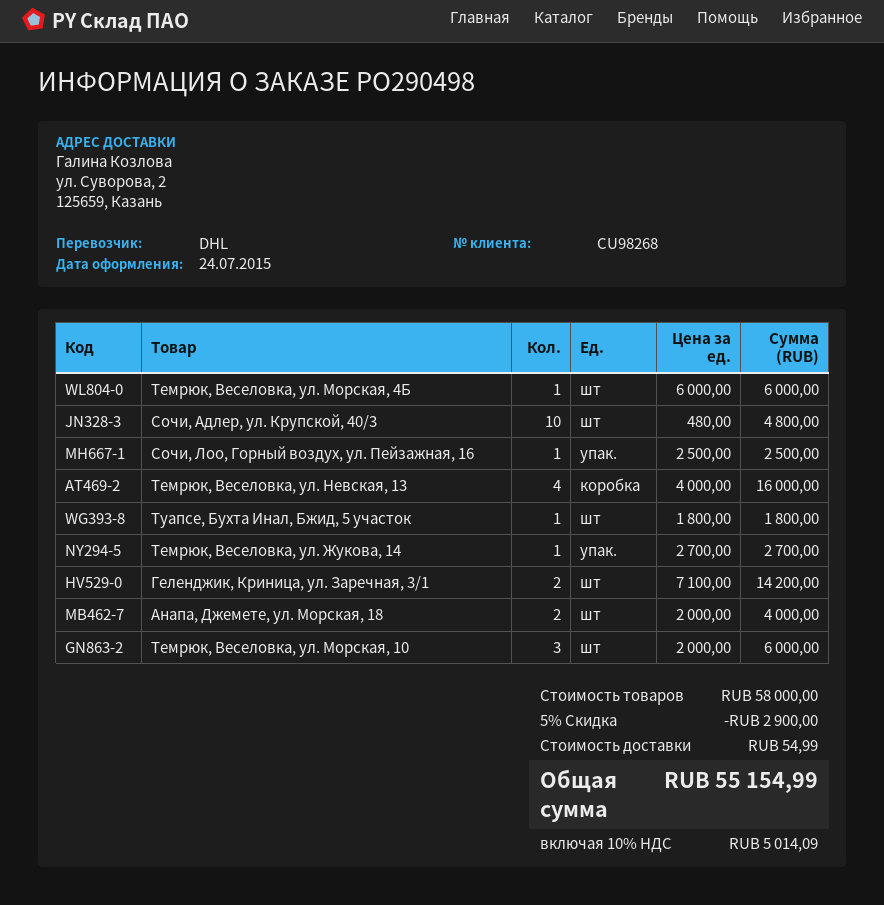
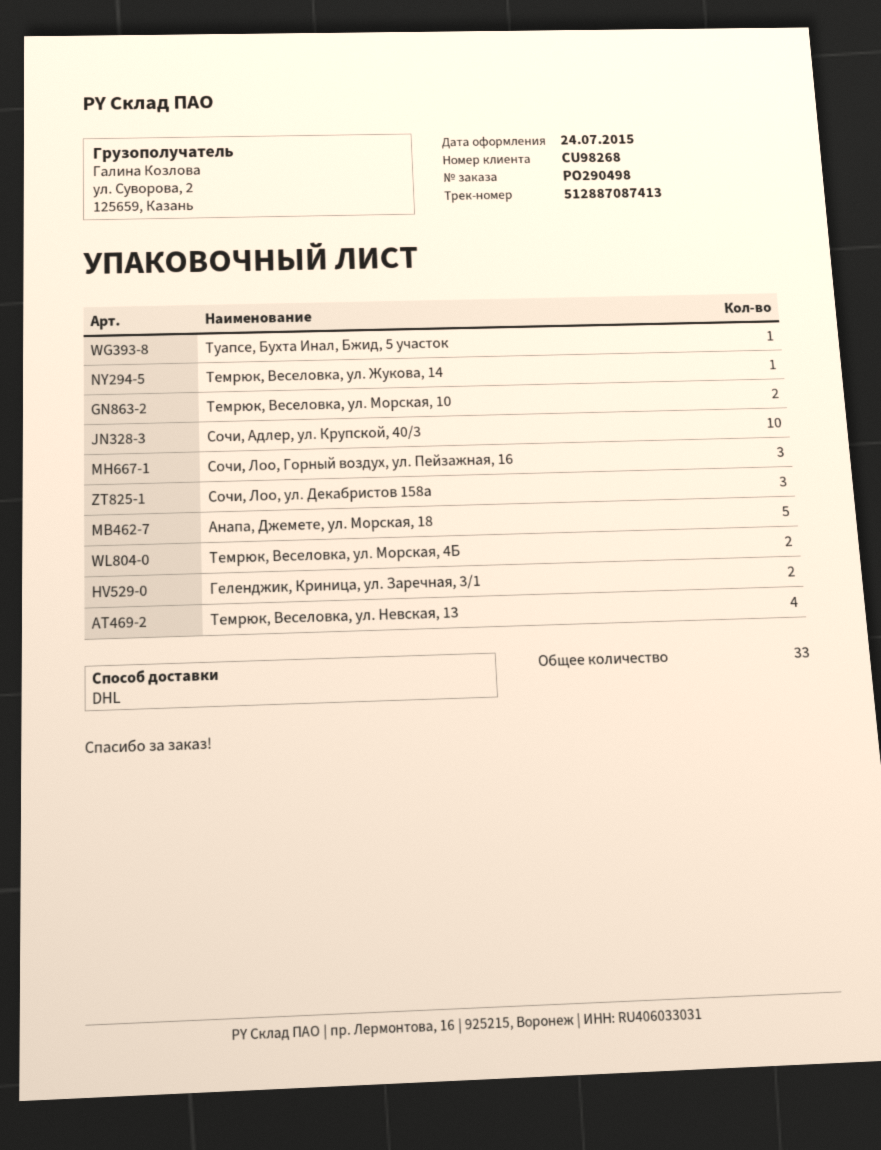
Темрюк, Веселовка, ул. Морская, 4Б: 1 -> 2
Сочи, Лоо, Горный воздух, ул. Пейзажная, 16: 1 -> 3
Анапа, Джемете, ул. Морская, 18: 2 -> 5
Темрюк, Веселовка, ул. Морская, 10: 3 -> 2
Сочи, Лоо, ул. Декабристов 158а: none -> 3

